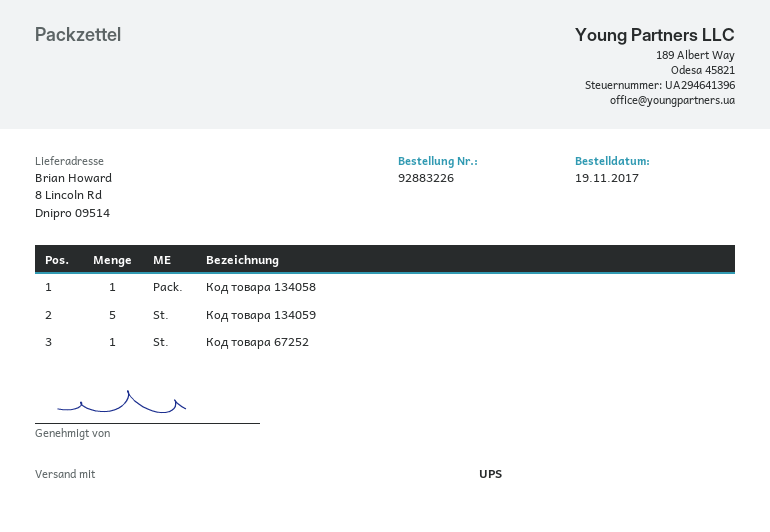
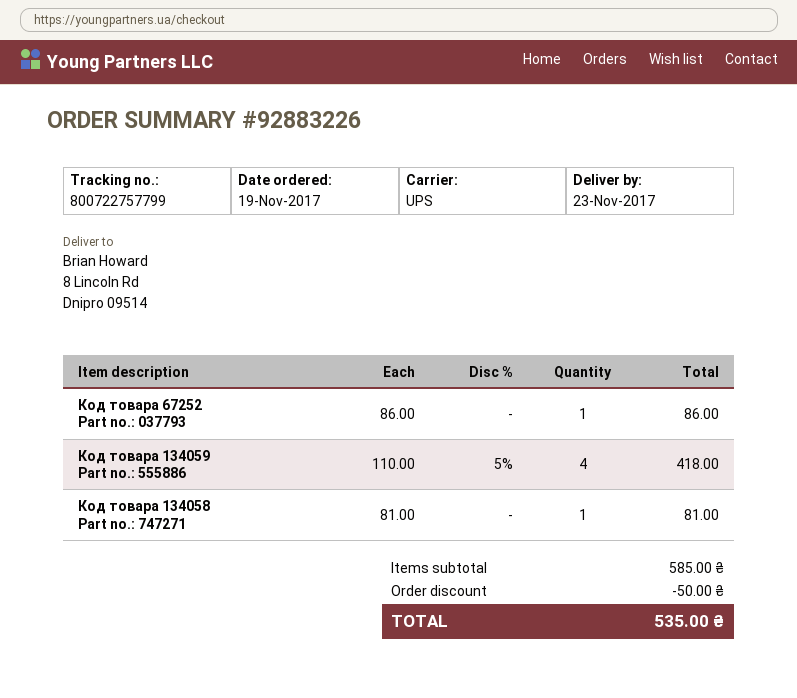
Код товара 134059: 5 -> 4

